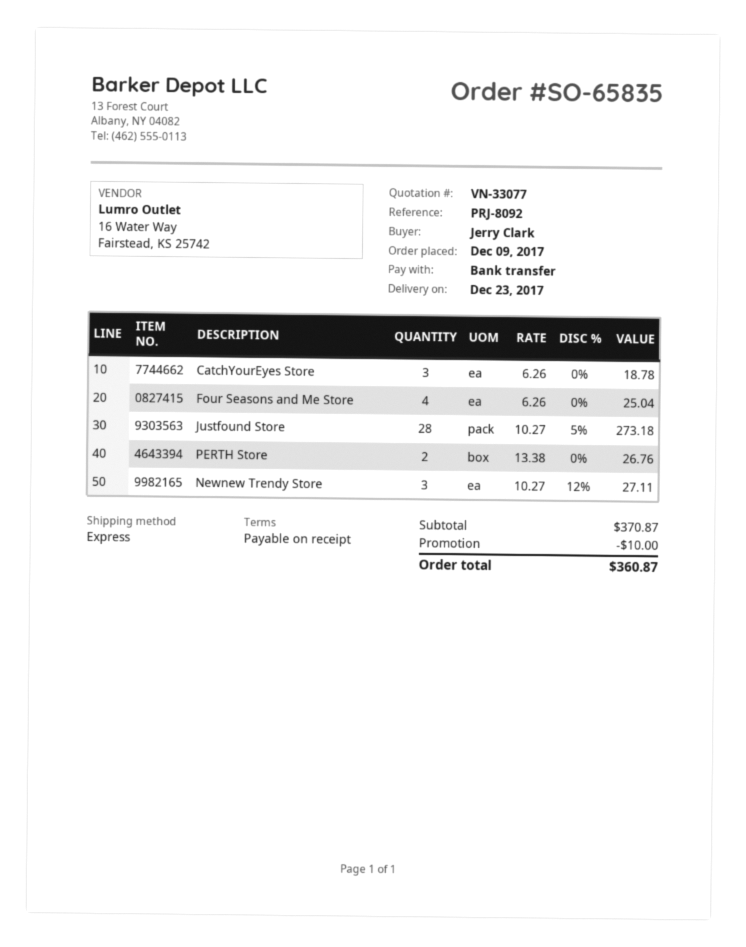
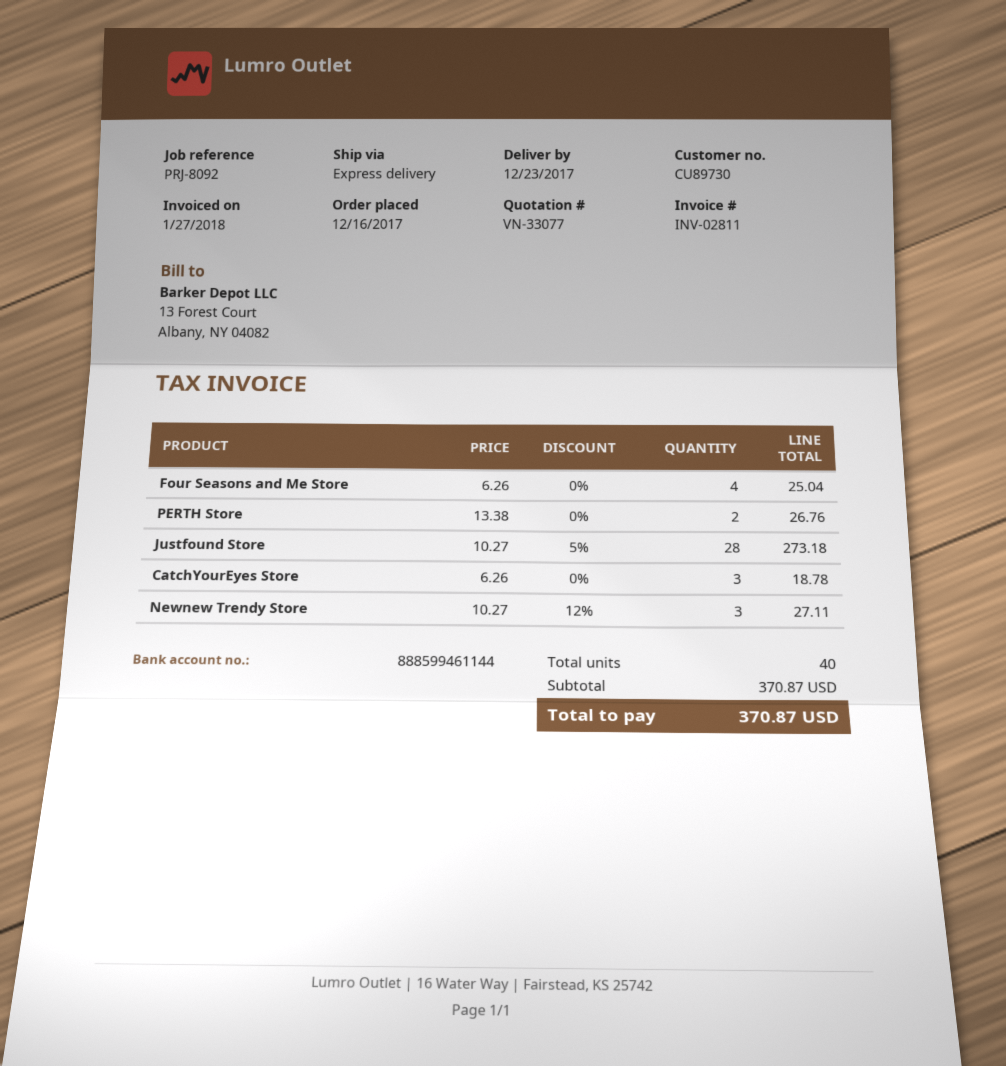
order date: 2017-12-09 -> 2017-12-16
discount: 10.00 -> none
total: 360.87 -> 370.87

